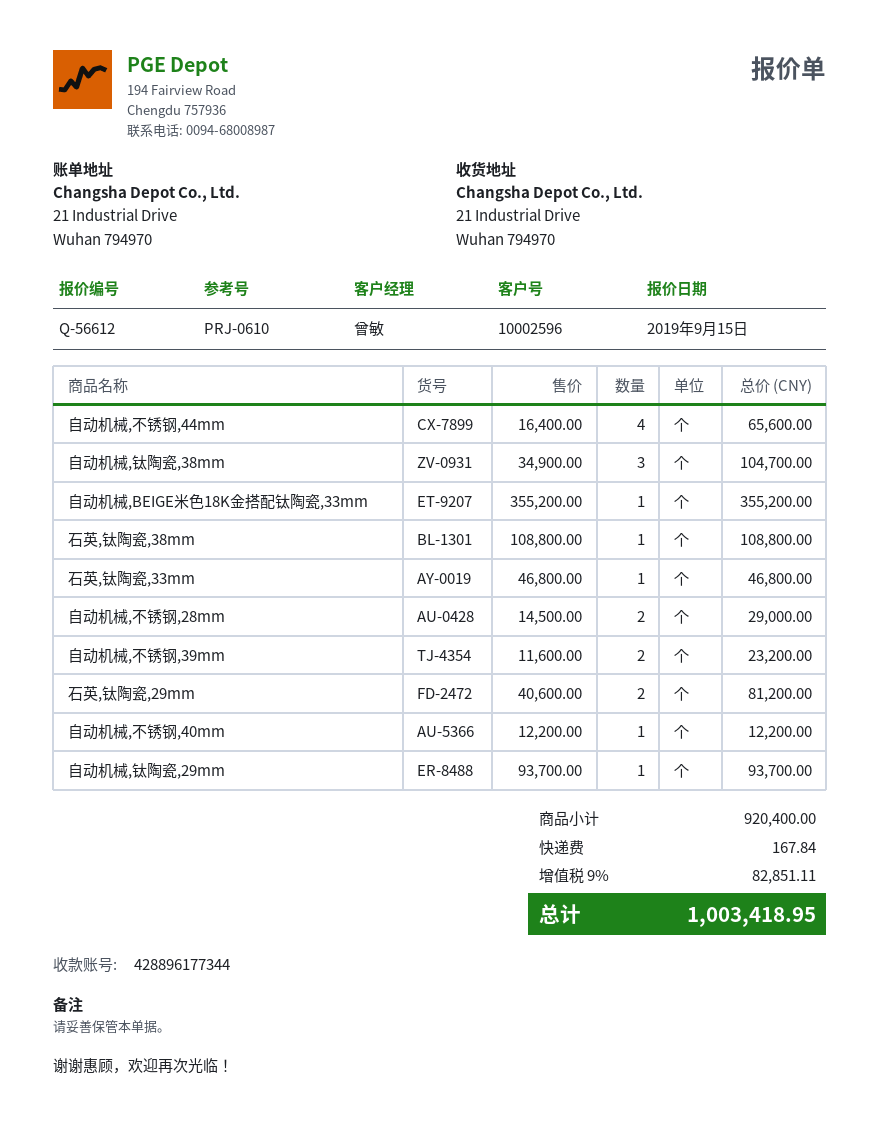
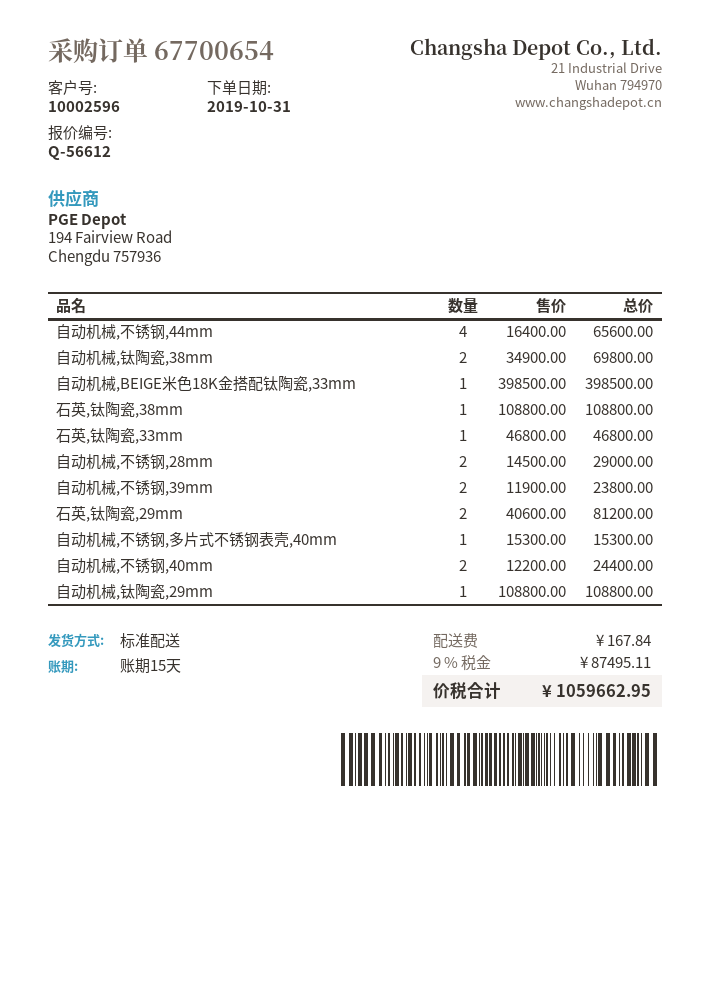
自动机械,钛陶瓷,38mm: 3 x 34900.00 = 104700.00 -> 2 x 34900.00 = 69800.00
自动机械,BEIGE米色18K金搭配钛陶瓷,33mm: 1 x 355200.00 = 355200.00 -> 1 x 398500.00 = 398500.00
自动机械,不锈钢,39mm: 2 x 11600.00 = 23200.00 -> 2 x 11900.00 = 23800.00
自动机械,不锈钢,40mm: 1 x 12200.00 = 12200.00 -> 2 x 12200.00 = 24400.00
自动机械,钛陶瓷,29mm: 1 x 93700.00 = 93700.00 -> 1 x 108800.00 = 108800.00
自动机械,不锈钢,多片式不锈钢表壳,40mm: none -> 1 x 15300.00 = 15300.00
tax: 9% = 82851.11 -> 9% = 87495.11
total: 1003418.95 -> 1059662.95

